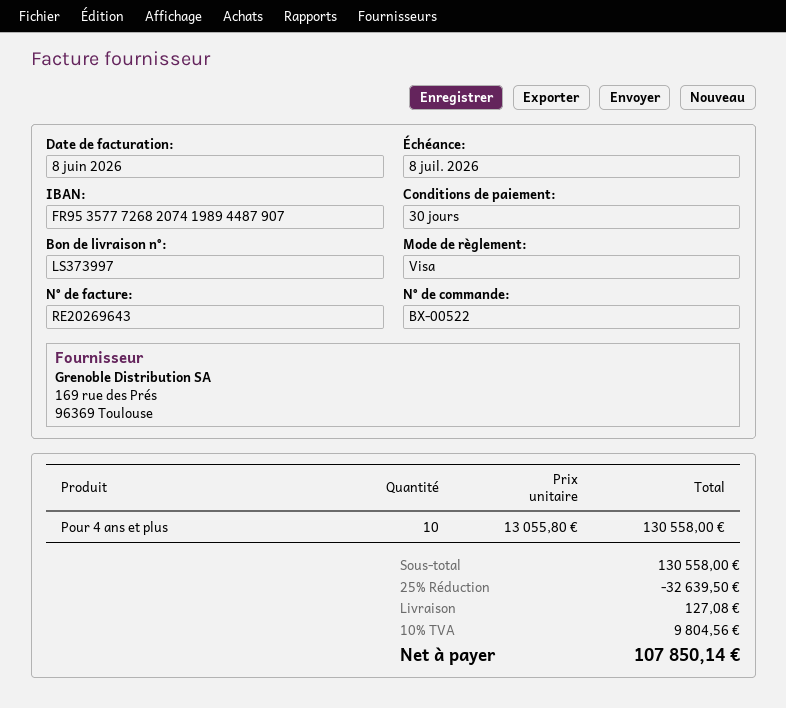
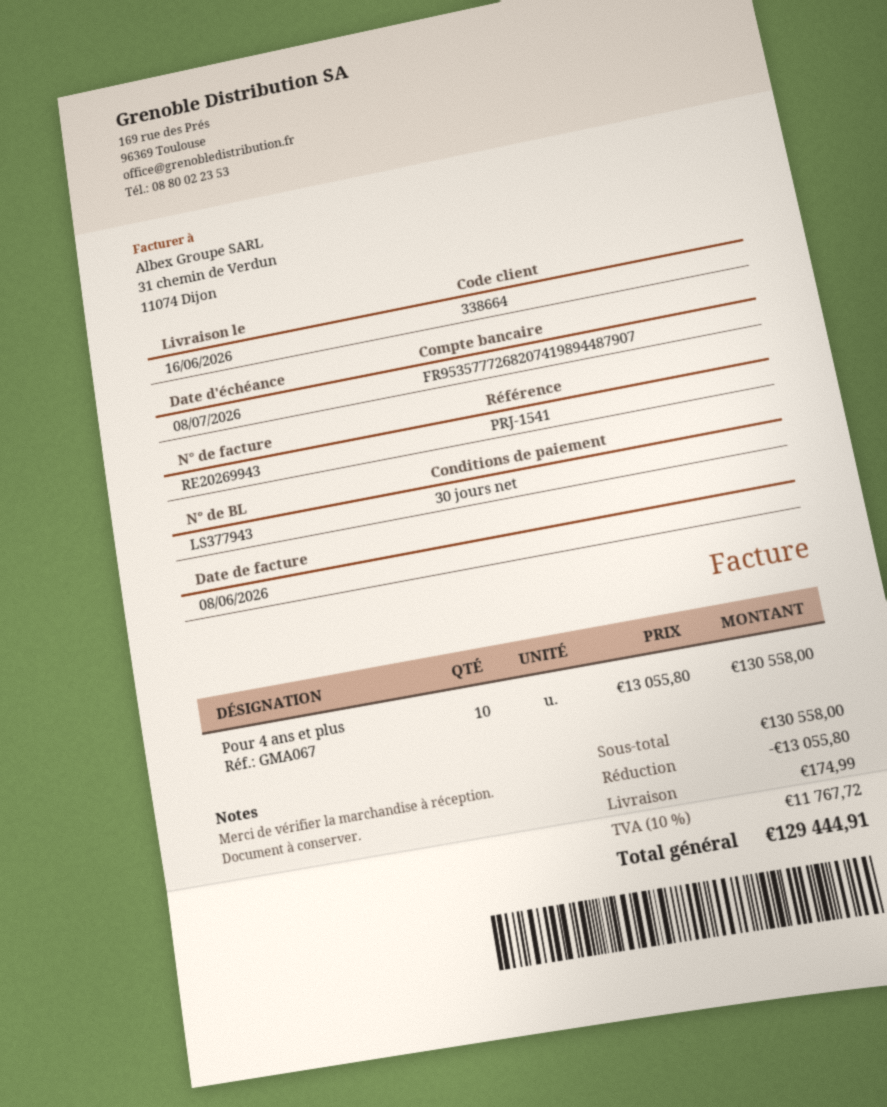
delivery note number: LS373997 -> LS377943
invoice number: RE20269643 -> RE20269943
discount: 32639.50 -> 13055.80
shipping: 127.08 -> 174.99
tax: 10% = 9804.56 -> 10% = 11767.72
total: 107850.14 -> 129444.91

